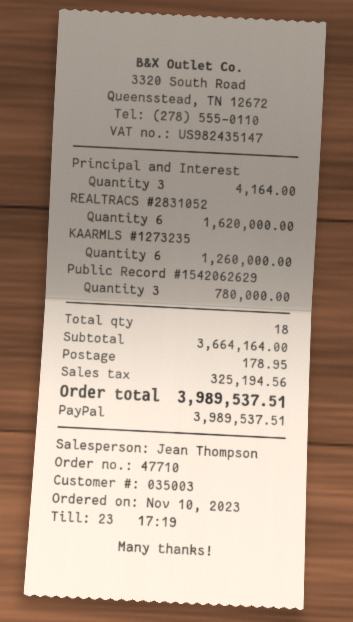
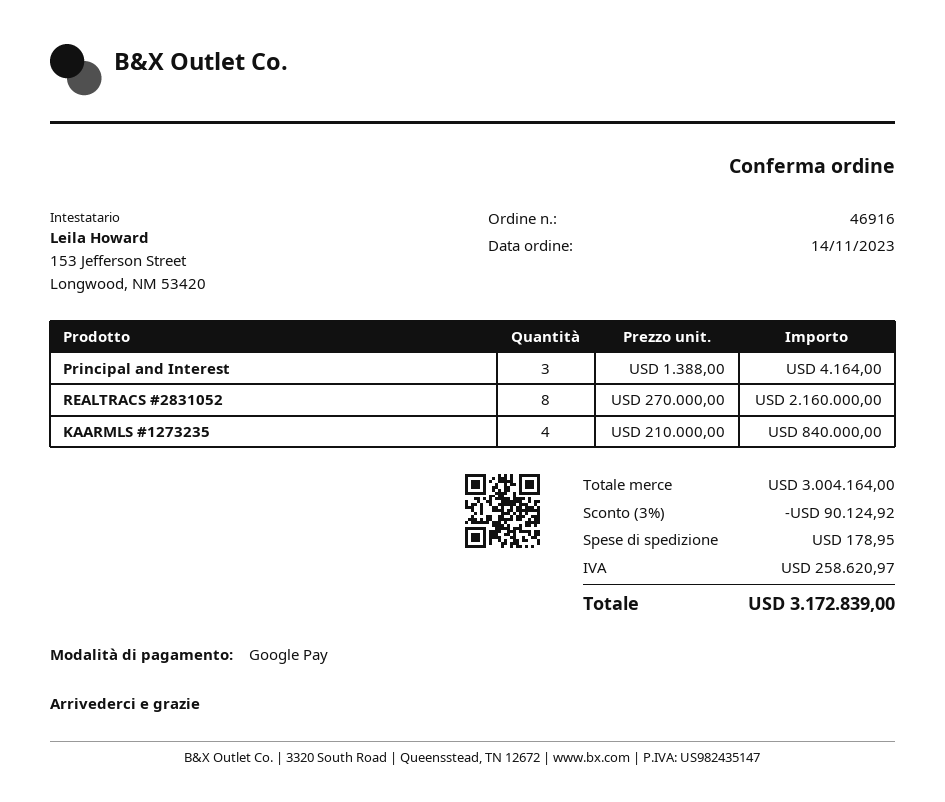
order number: 47710 -> 46916
order date: 2023-11-10 -> 2023-11-14
payment method: PayPal -> Google Pay
REALTRACS #2831052: 6 for 1620000.00 -> 8 for 2160000.00
KAARMLS #1273235: 6 for 1260000.00 -> 4 for 840000.00
Public Record #1542062629: 3 for 780000.00 -> none
subtotal: 3664164.00 -> 3004164.00
discount: none -> 3% = 90124.92
tax: 325194.56 -> 258620.97
total: 3989537.51 -> 3172839.00

